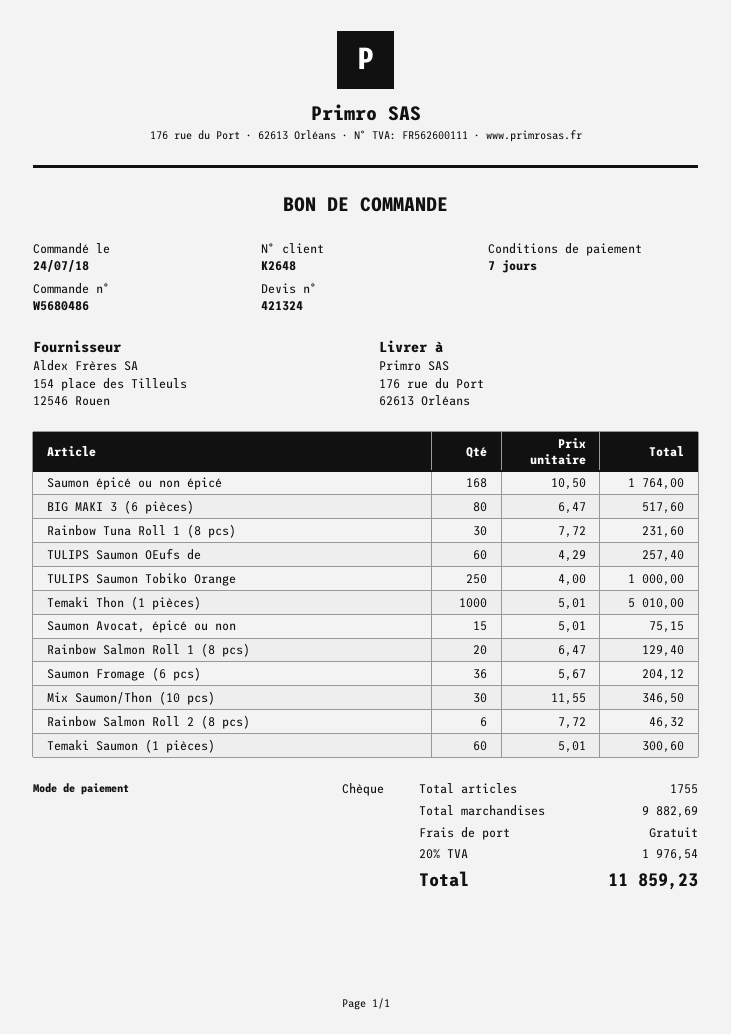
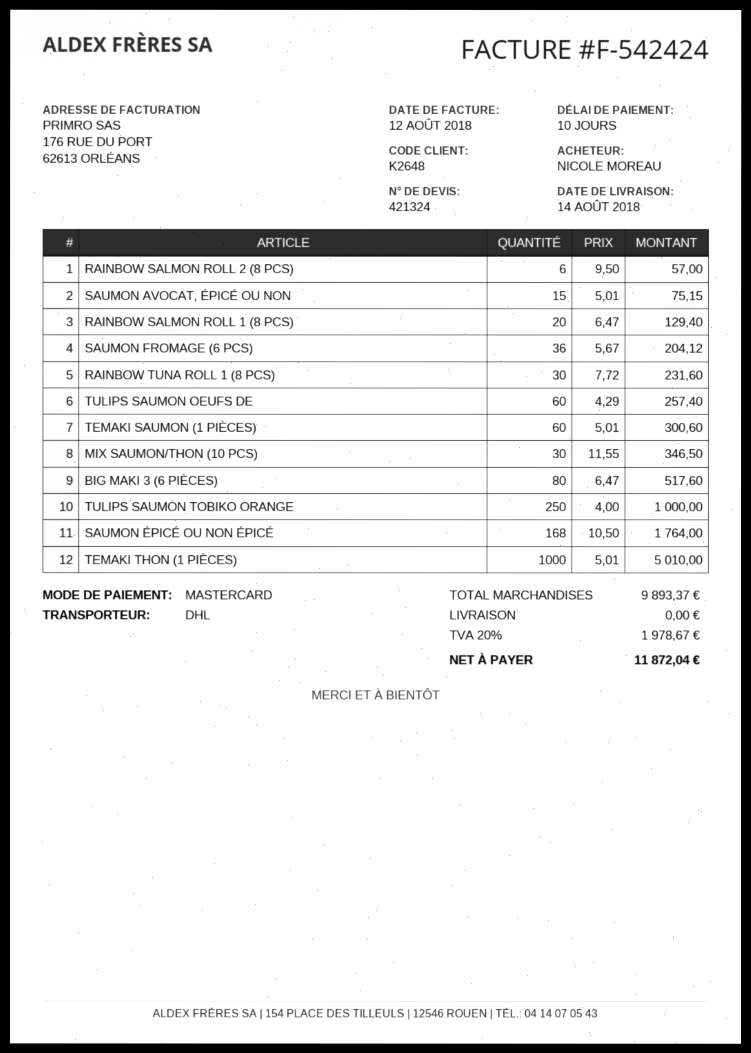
payment terms: 7 days -> 10 days
payment method: cheque -> Mastercard
Rainbow Salmon Roll 2 (8 pcs): 6 x 7.72 = 46.32 -> 6 x 9.50 = 57.00
subtotal: 9882.69 -> 9893.37
tax: 20% = 1976.54 -> 20% = 1978.67
total: 11859.23 -> 11872.04

